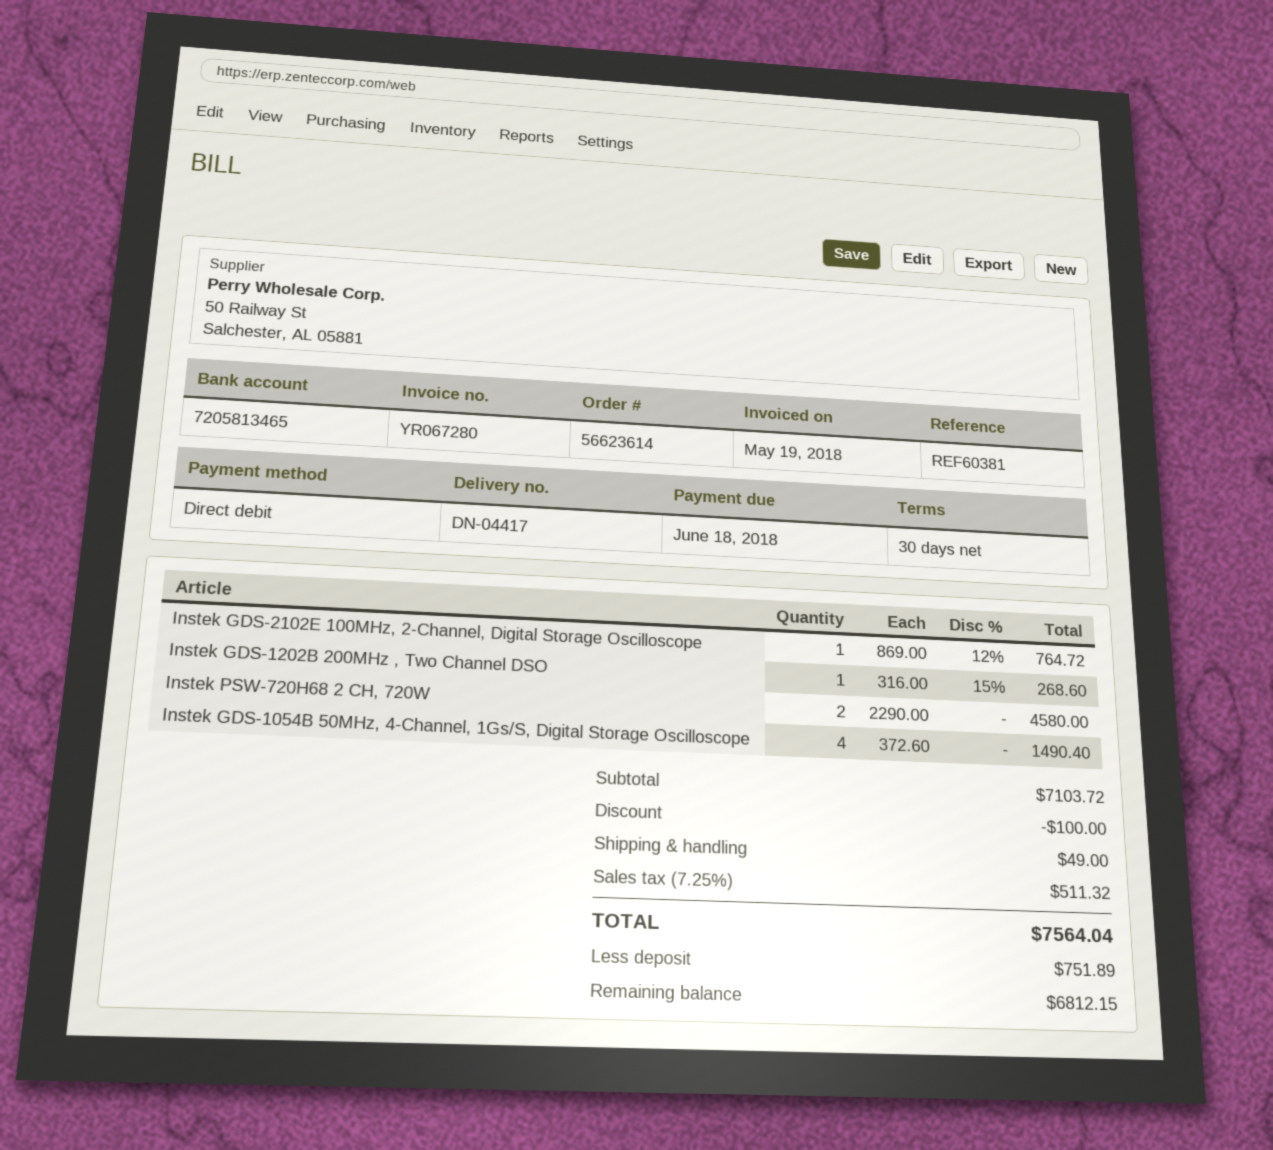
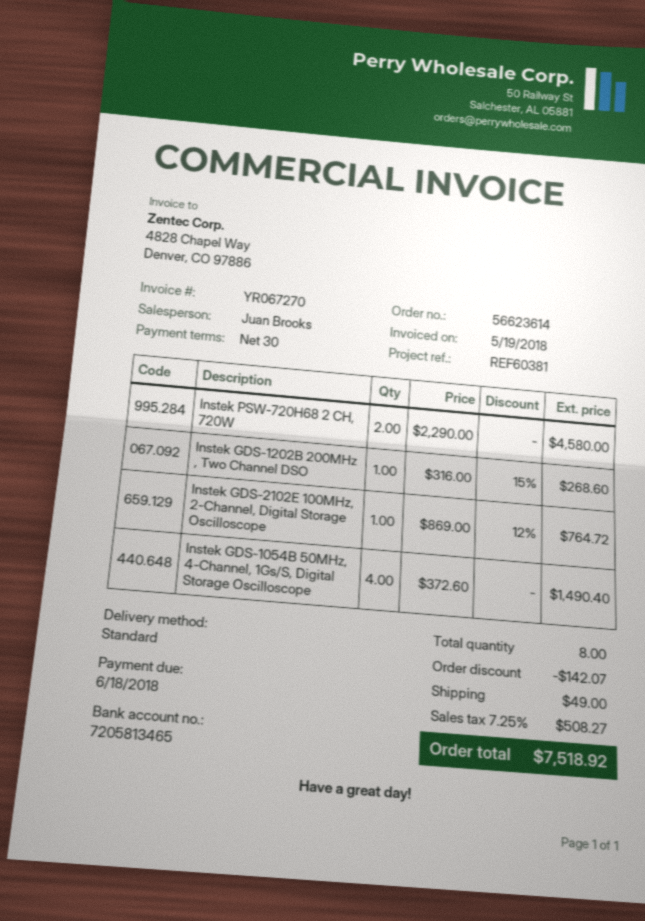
invoice number: YR067280 -> YR067270
discount: 100.00 -> 142.07
tax: 7.25% = 511.32 -> 7.25% = 508.27
total: 7564.04 -> 7518.92

